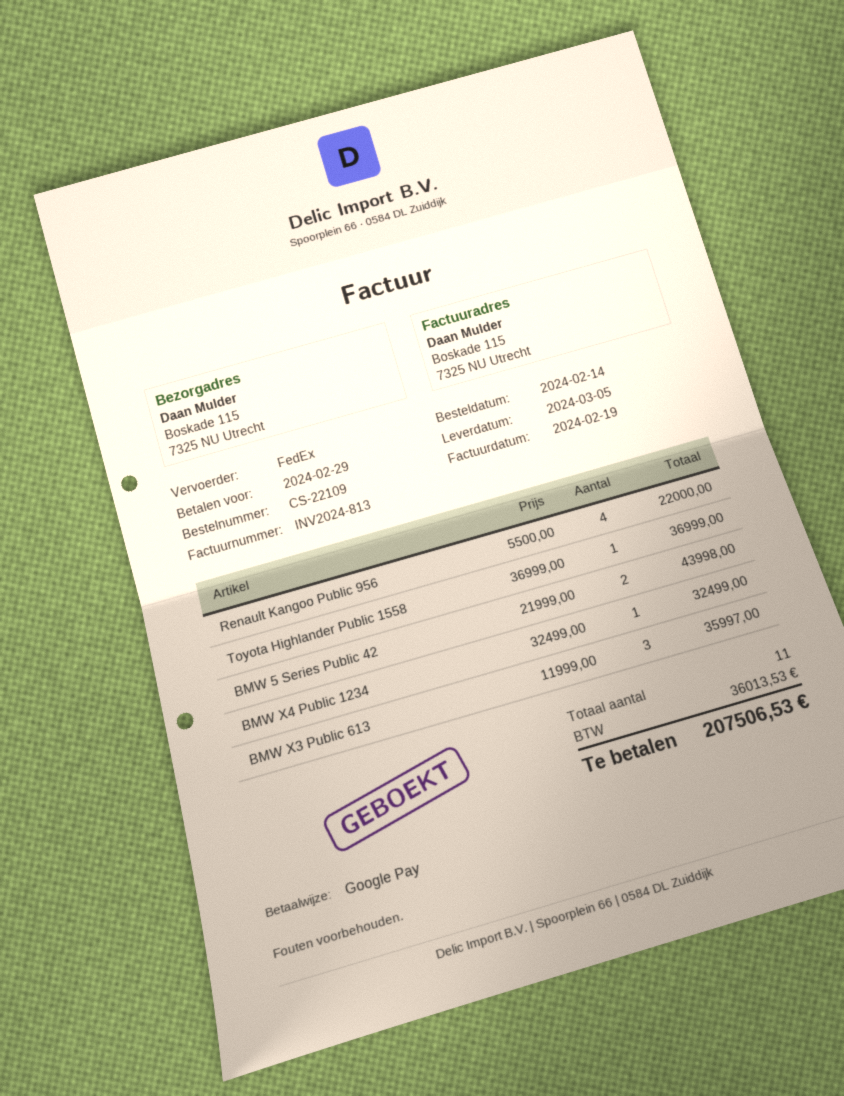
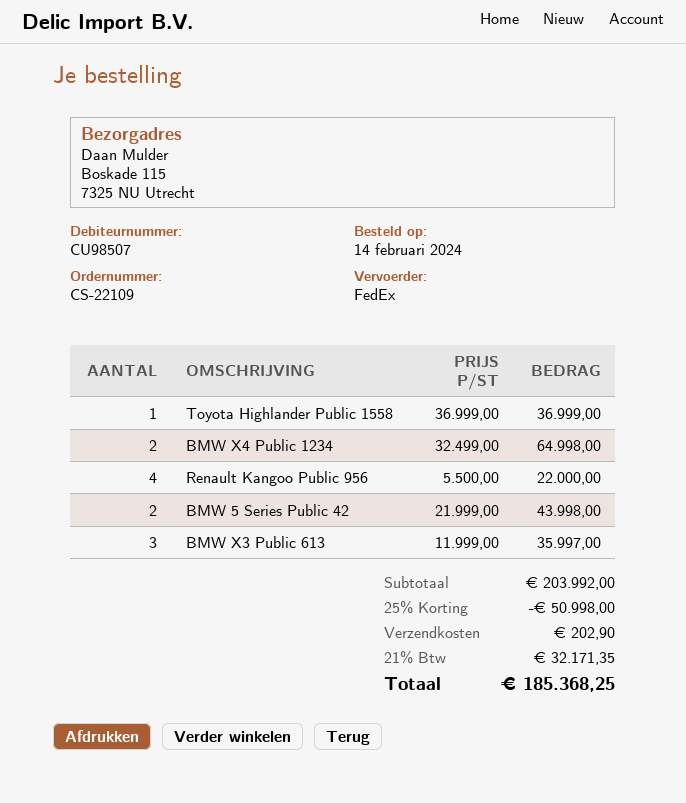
BMW X4 Public 1234: 1 x 32499.00 = 32499.00 -> 2 x 32499.00 = 64998.00
discount: none -> 25% = 50998.00
shipping: none -> 202.90
tax: 36013.53 -> 32171.35
total: 207506.53 -> 185368.25

